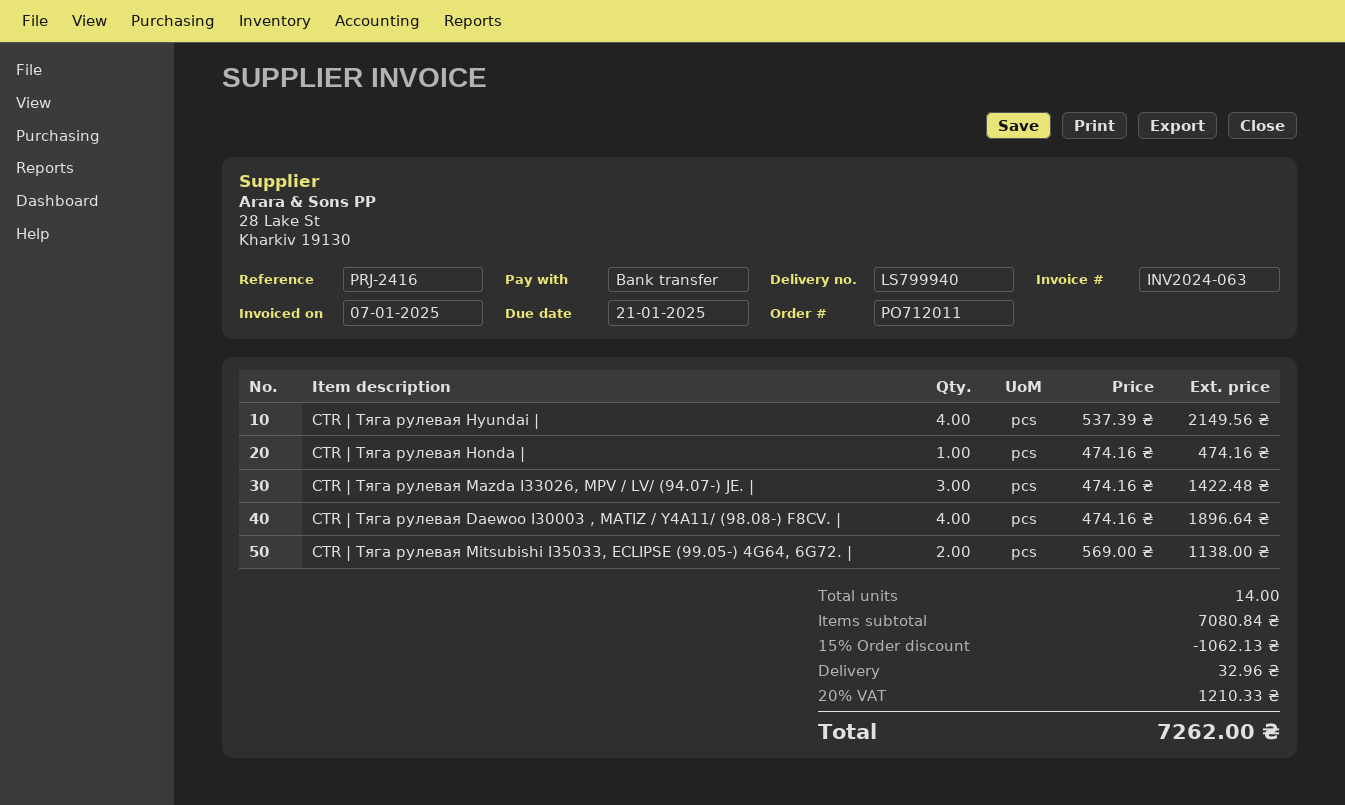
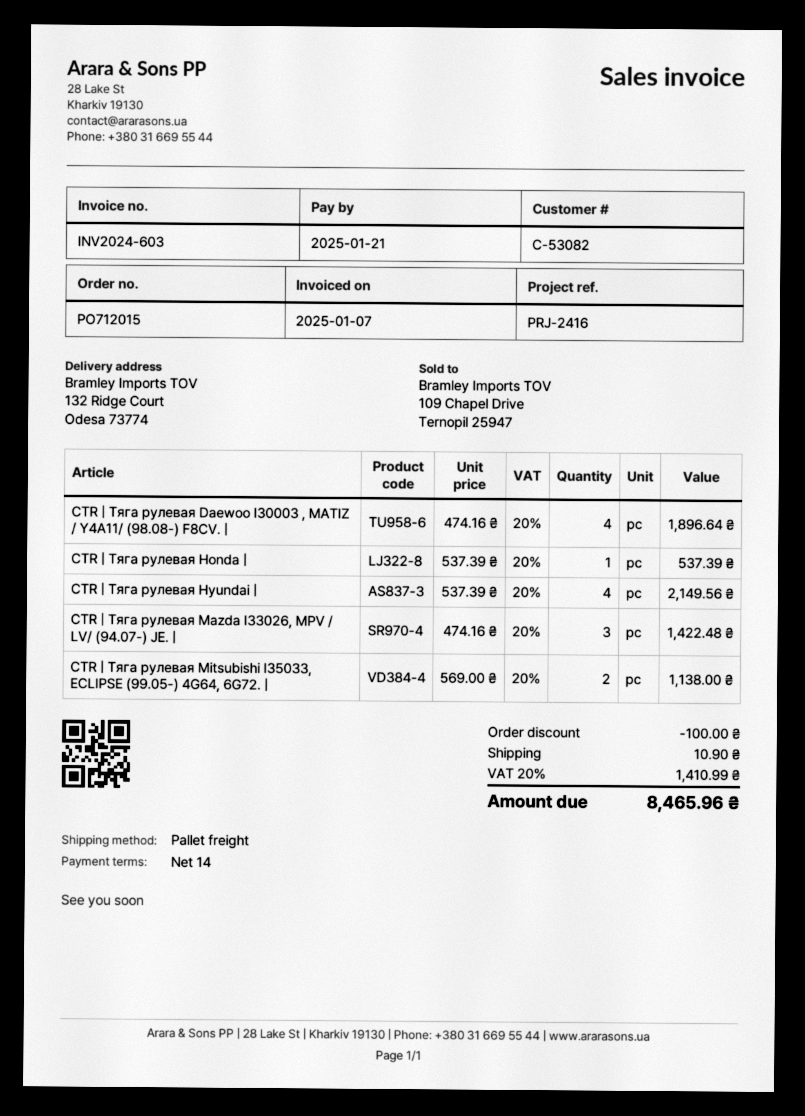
order number: PO712011 -> PO712015
invoice number: INV2024-063 -> INV2024-603
CTR | Тяга рулевая Honda |: 1 x 474.16 = 474.16 -> 1 x 537.39 = 537.39
discount: 1062.13 -> 100.00
shipping: 32.96 -> 10.90
tax: 20% = 1210.33 -> 20% = 1410.99
total: 7262.00 -> 8465.96

